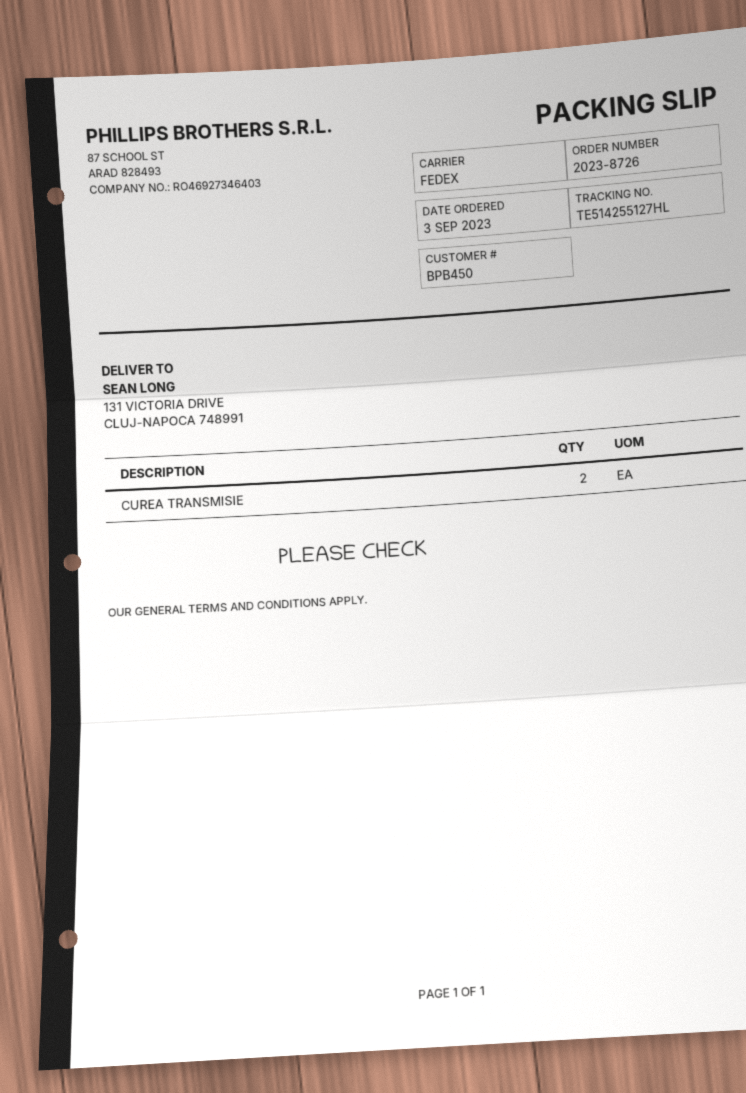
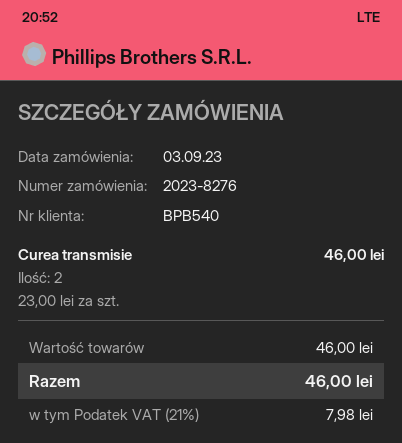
order number: 2023-8726 -> 2023-8276
customer number: BPB450 -> BPB540

